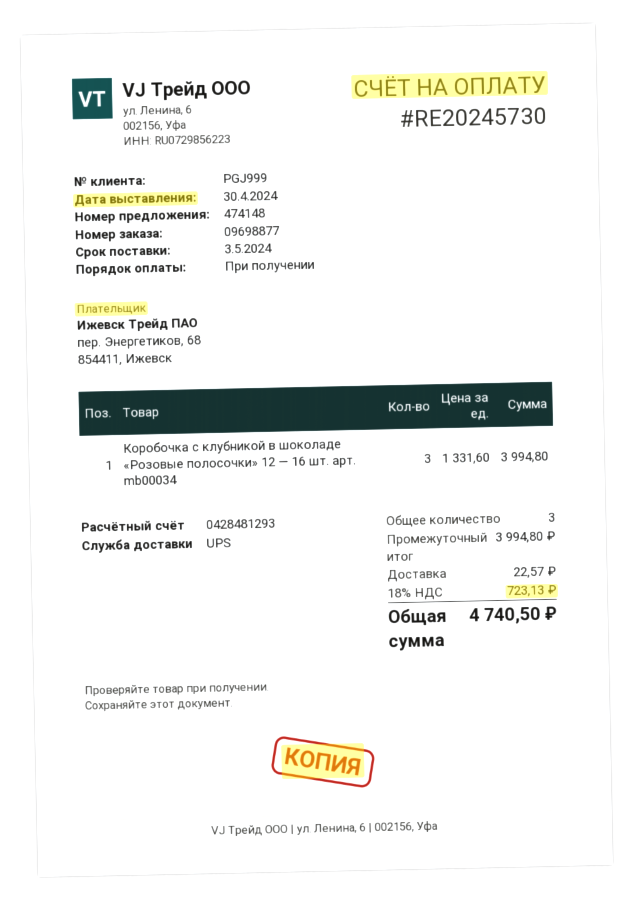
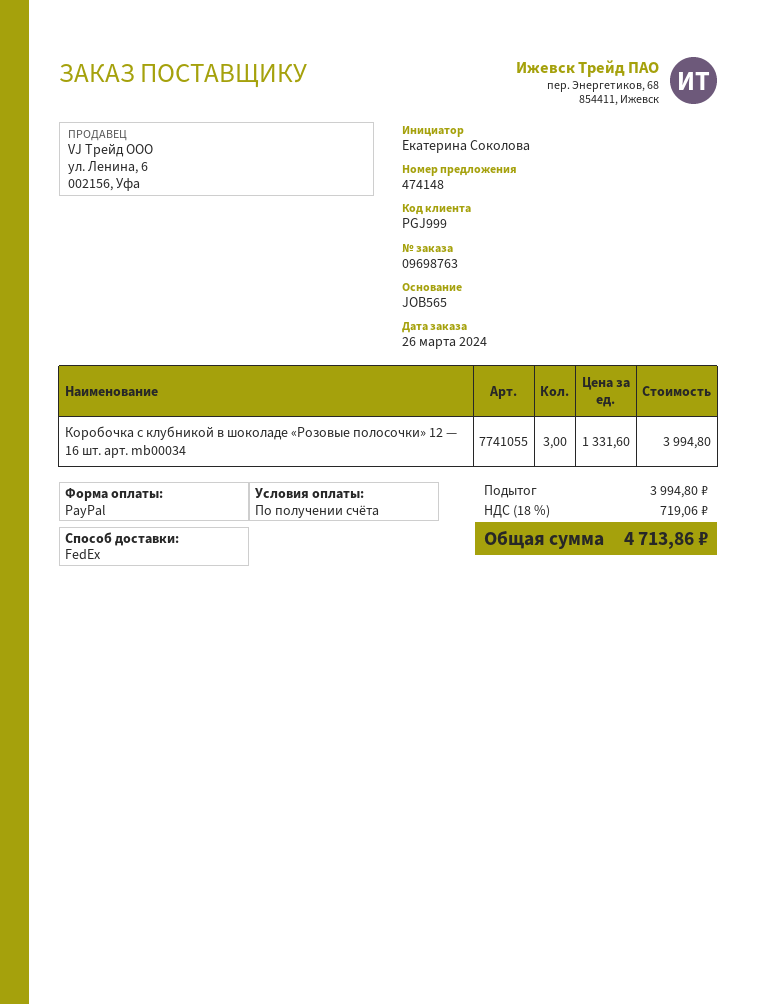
order number: 09698877 -> 09698763
shipping method: UPS -> FedEx
shipping: 22.57 -> none
tax: 18% = 723.13 -> 18% = 719.06
total: 4740.50 -> 4713.86

